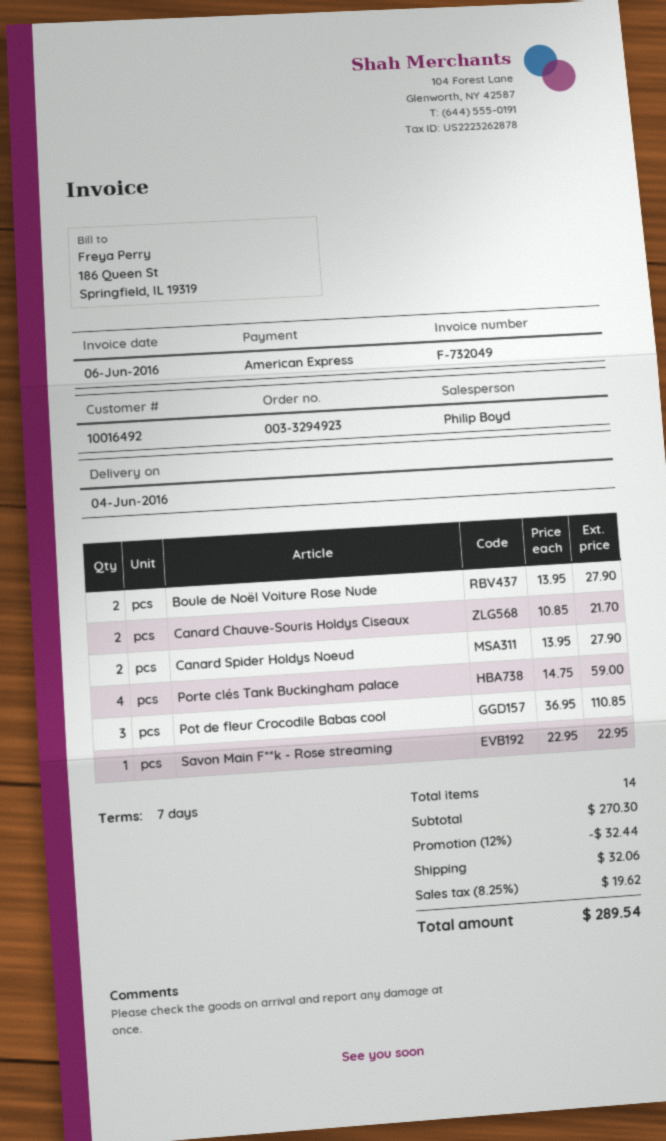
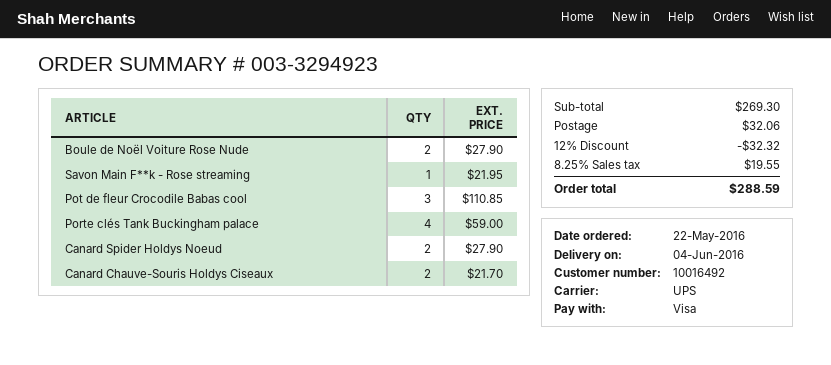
payment method: American Express -> Visa
Savon Main F**k - Rose streaming: 1 for 22.95 -> 1 for 21.95
subtotal: 270.30 -> 269.30
discount: 12% = 32.44 -> 12% = 32.32
tax: 8.25% = 19.62 -> 8.25% = 19.55
total: 289.54 -> 288.59

